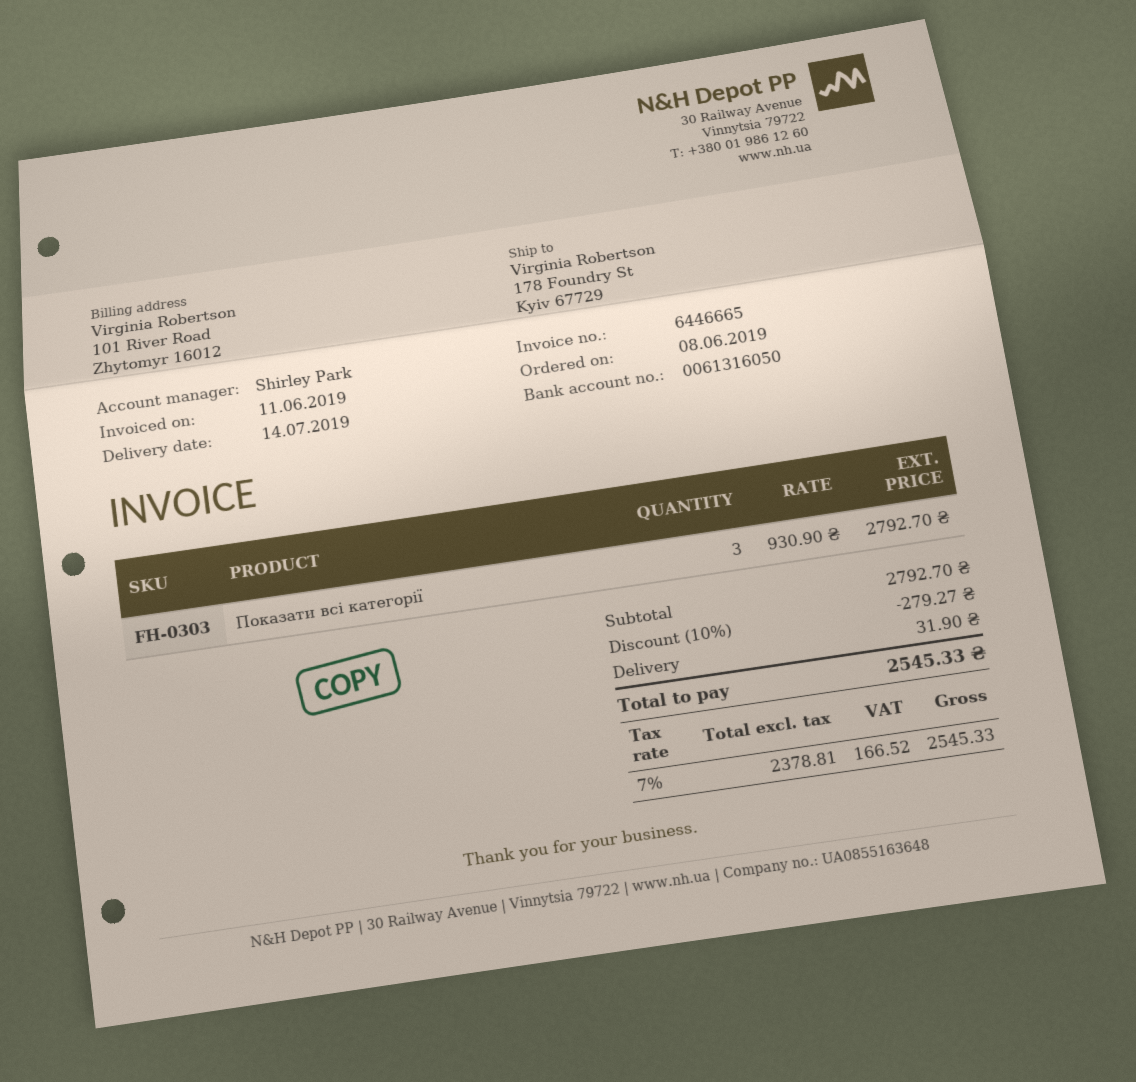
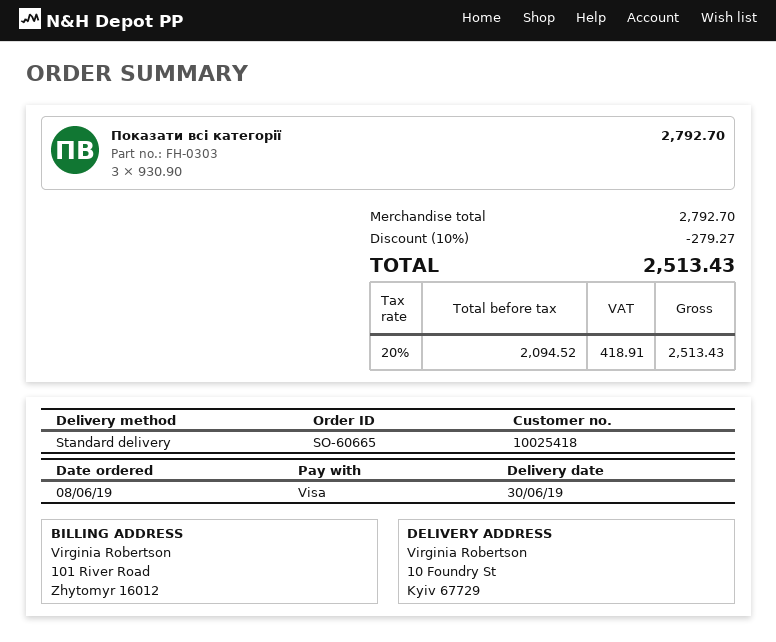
delivery date: 2019-07-14 -> 2019-06-30
ship to: 178 Foundry St, Kyiv 67729 -> 10 Foundry St, Kyiv 67729
shipping: 31.90 -> none
net: 2378.81 -> 2094.52
tax: 7% = 166.52 -> 20% = 418.91
total: 2545.33 -> 2513.43

